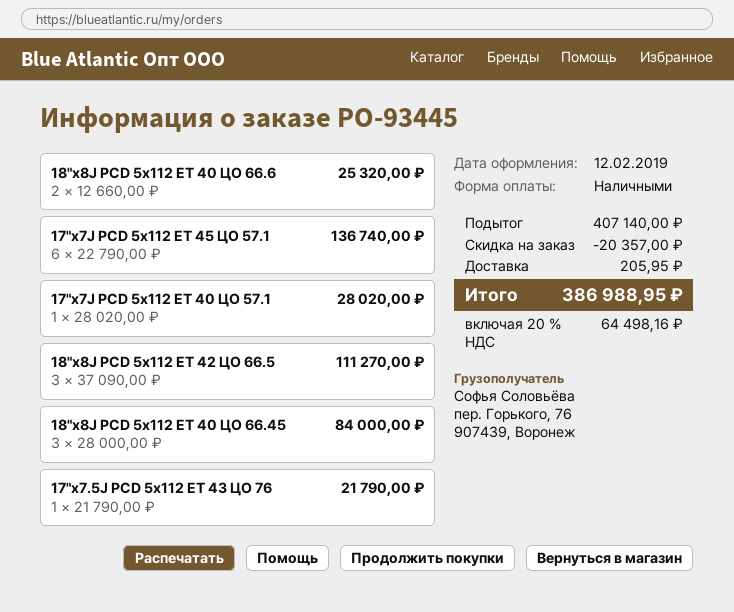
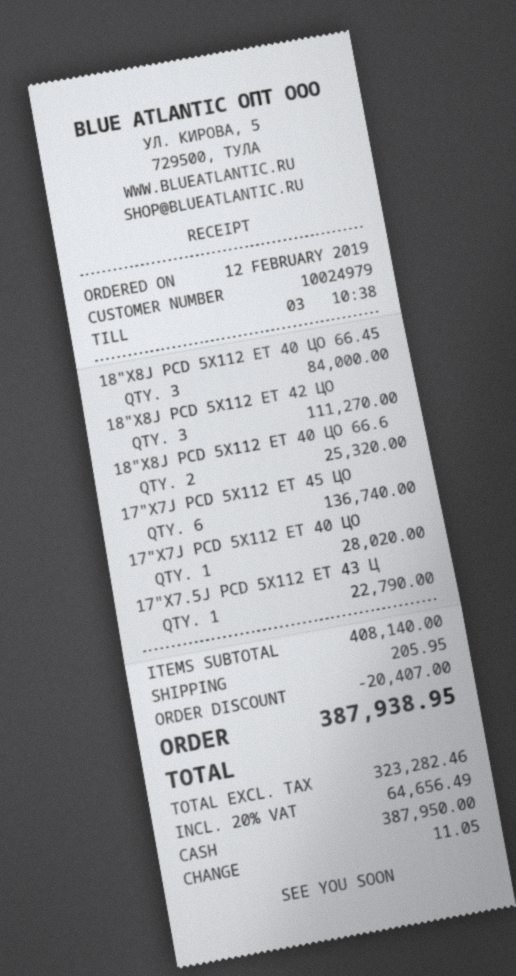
17"x7.5J PCD 5x112 ЕТ 43 ЦО 76: 1 for 21790.00 -> 1 for 22790.00
subtotal: 407140.00 -> 408140.00
discount: 20357.00 -> 20407.00
tax: 20% = 64498.16 -> 20% = 64656.49
total: 386988.95 -> 387938.95

